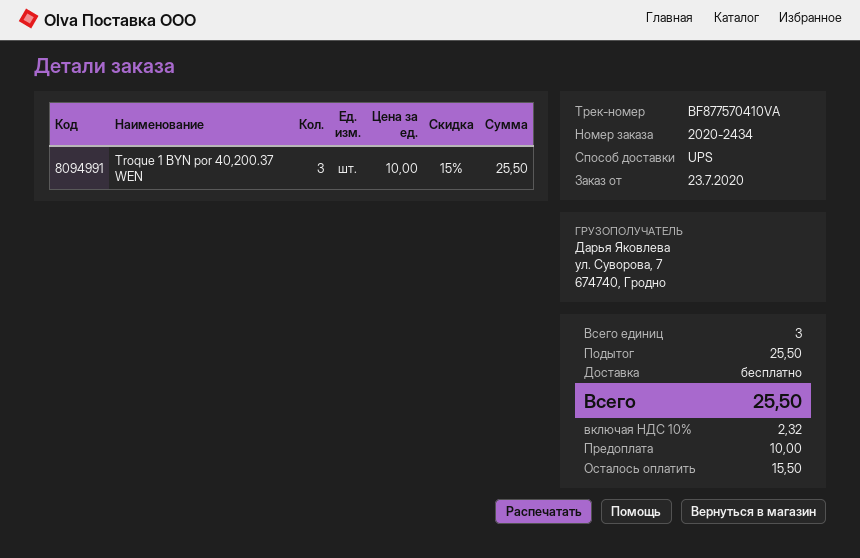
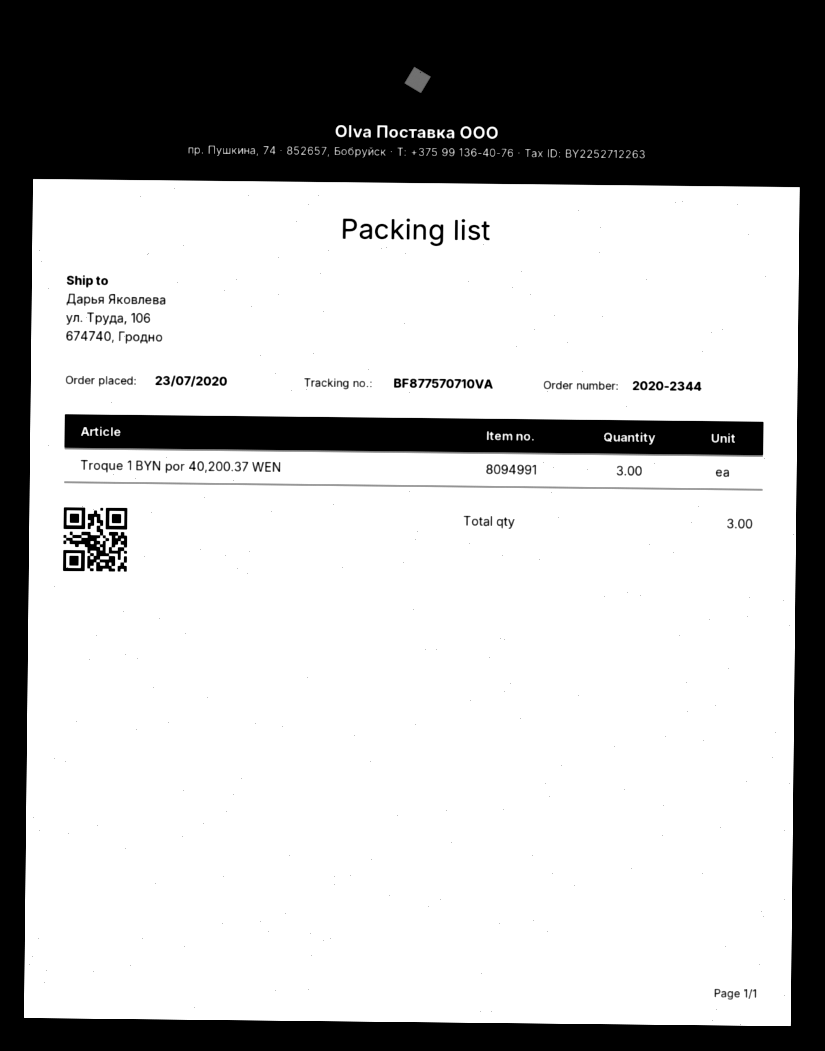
order number: 2020-2434 -> 2020-2344
tracking number: BF877570410VA -> BF877570710VA
ship to: ул. Суворова, 7, 674740, Гродно -> ул. Труда, 106, 674740, Гродно

